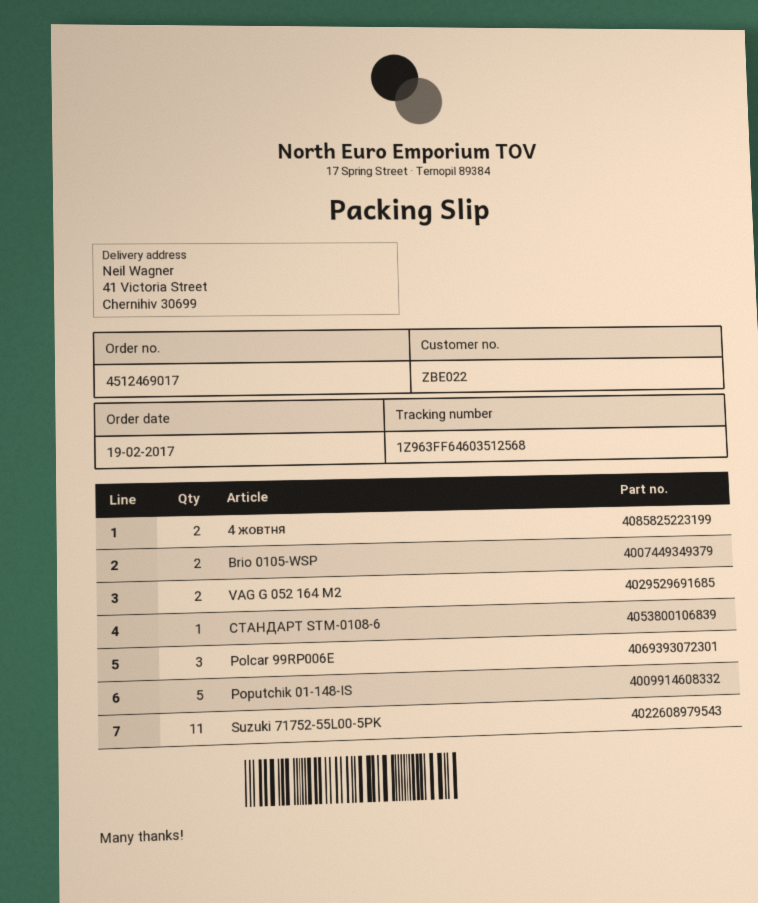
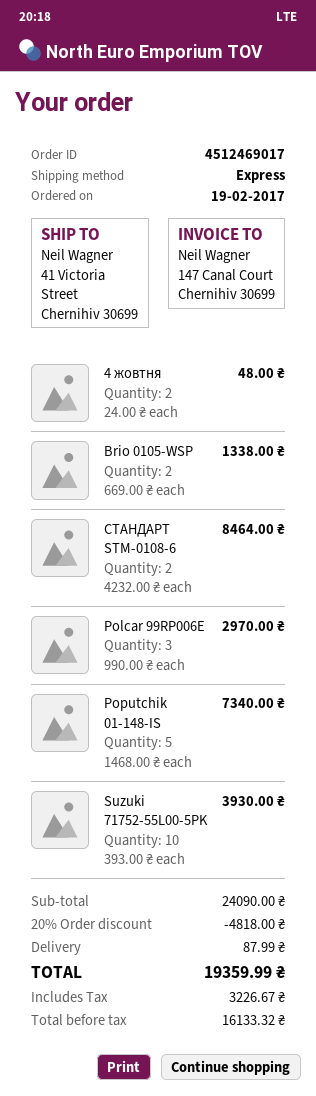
VAG G 052 164 M2: 2 -> none
СТАНДАРТ STM-0108-6: 1 -> 2
Suzuki 71752-55L00-5PK: 11 -> 10

